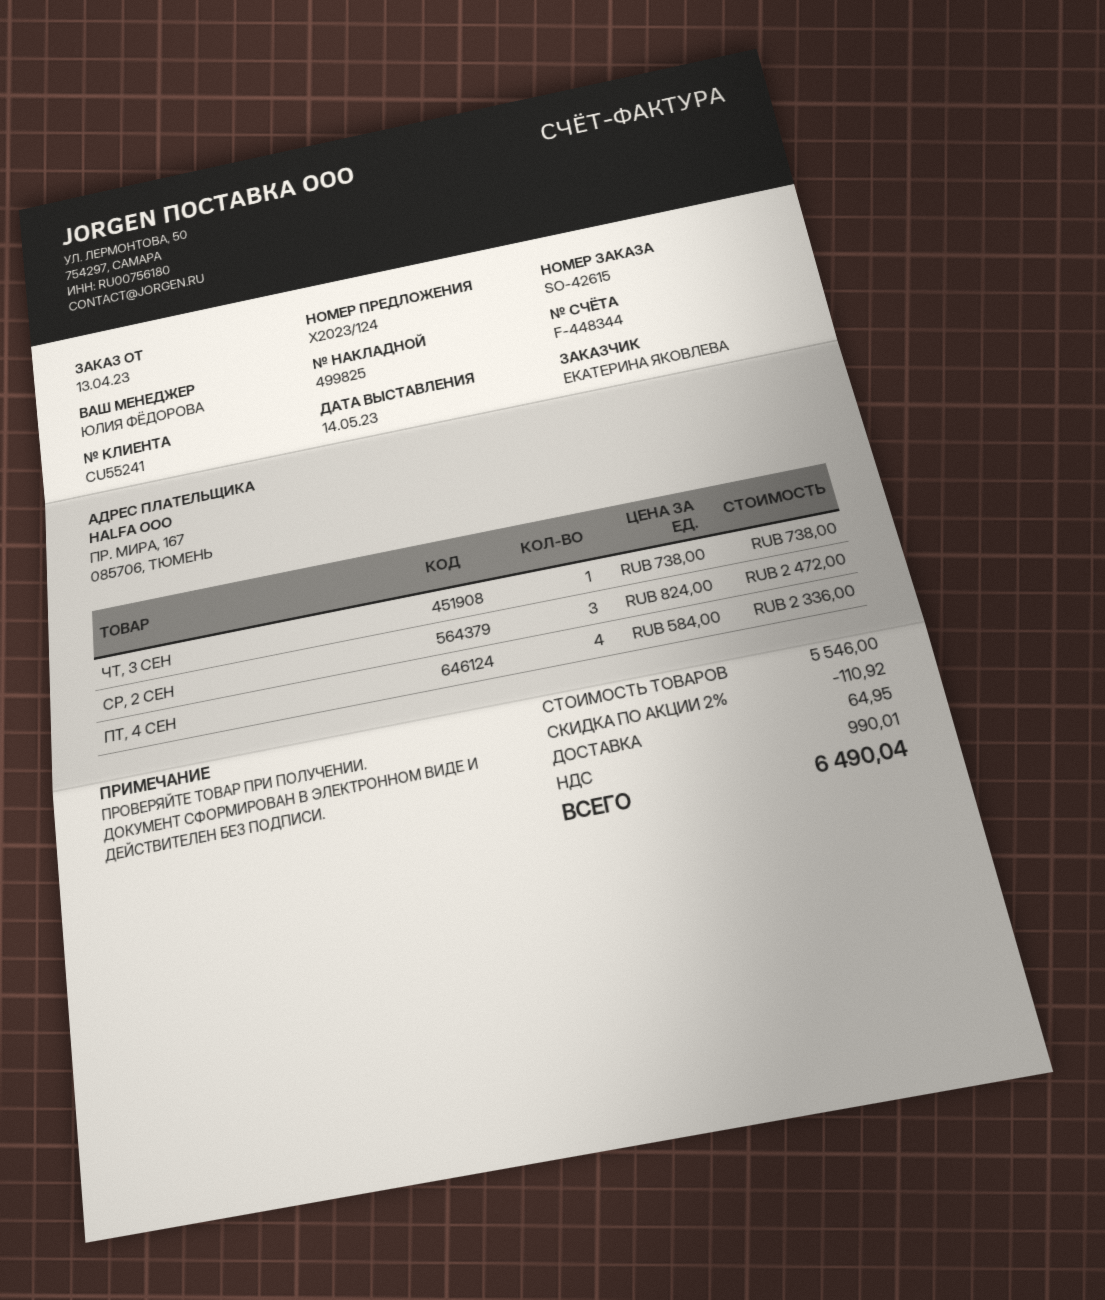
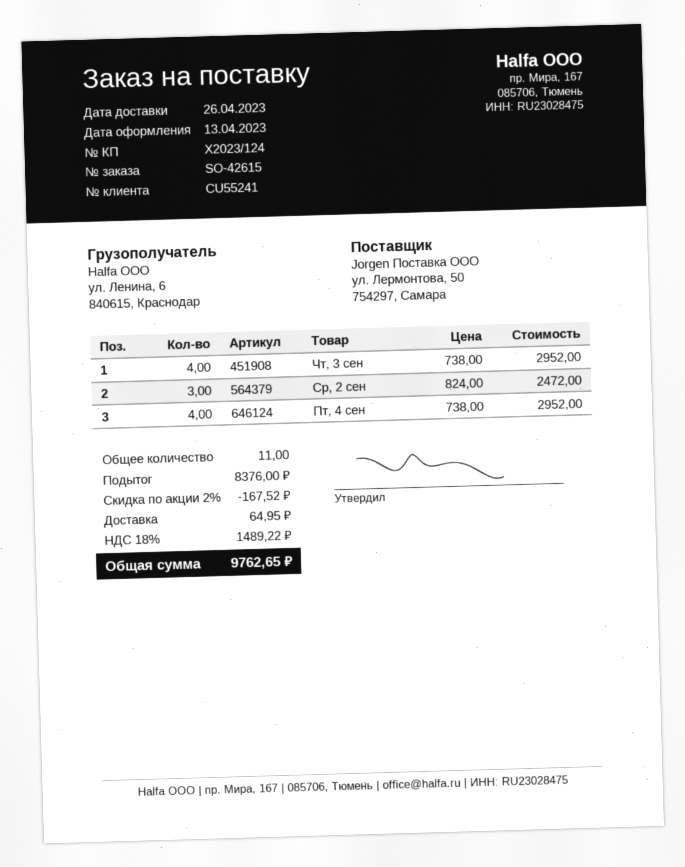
ЧТ, 3 СЕН: 1 x 738.00 = 738.00 -> 4 x 738.00 = 2952.00
ПТ, 4 СЕН: 4 x 584.00 = 2336.00 -> 4 x 738.00 = 2952.00
subtotal: 5546.00 -> 8376.00
discount: 2% = 110.92 -> 2% = 167.52
tax: 990.01 -> 1489.22
total: 6490.04 -> 9762.65

